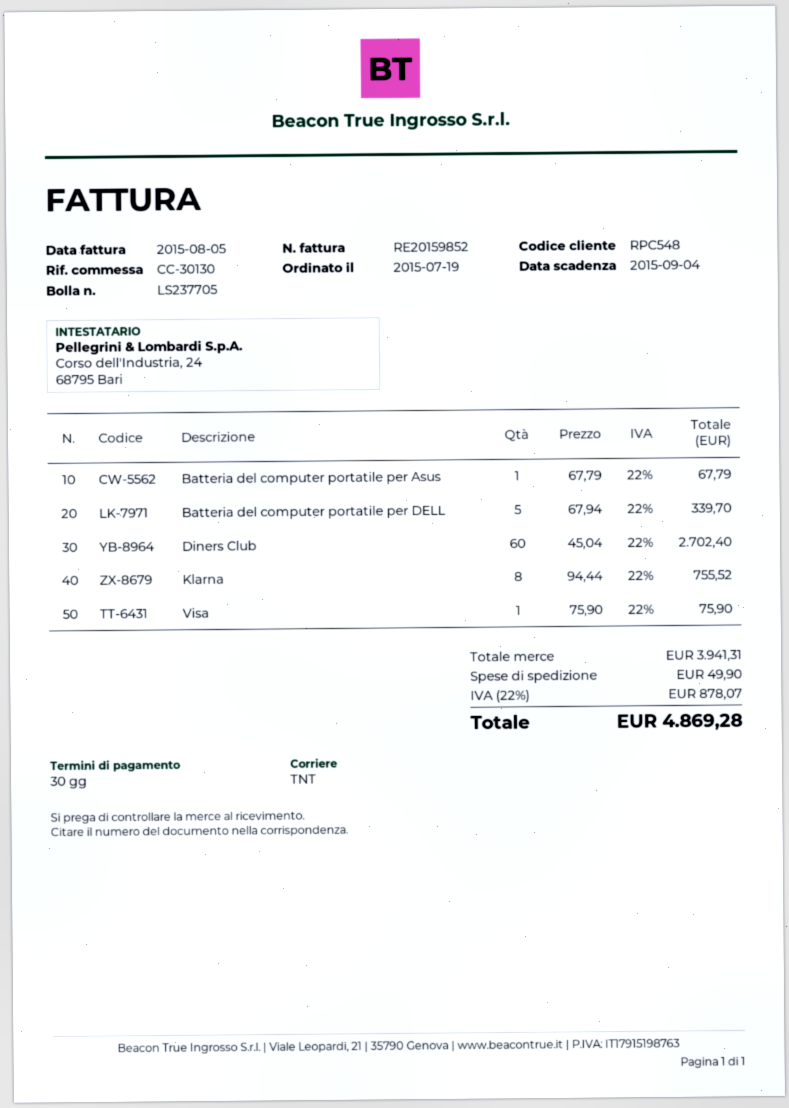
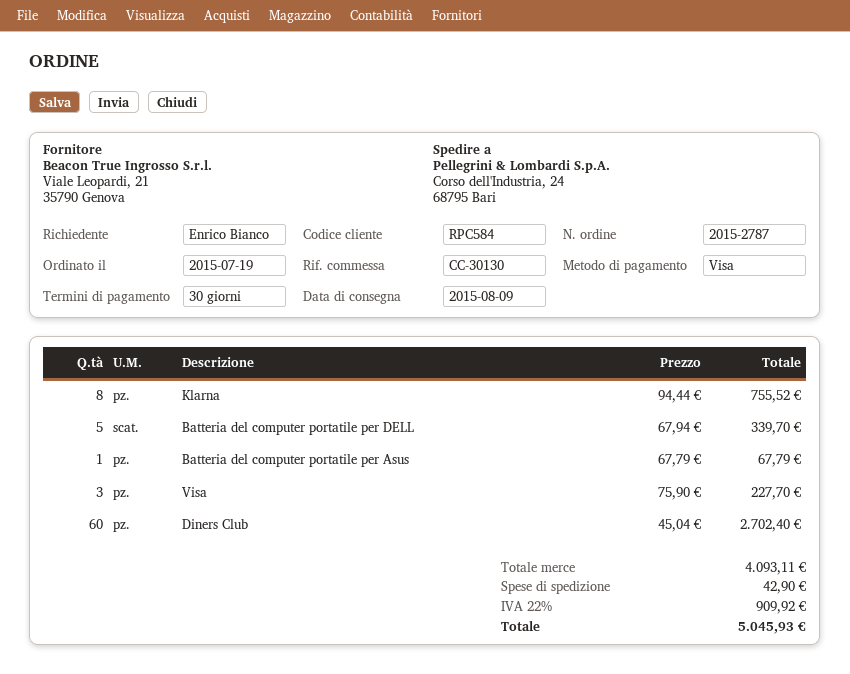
customer number: RPC548 -> RPC584
Visa: 1 x 75.90 = 75.90 -> 3 x 75.90 = 227.70
subtotal: 3941.31 -> 4093.11
shipping: 49.90 -> 42.90
tax: 22% = 878.07 -> 22% = 909.92
total: 4869.28 -> 5045.93

